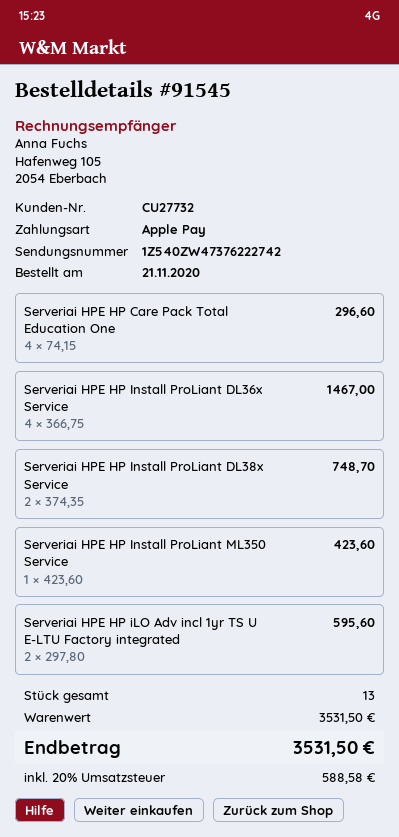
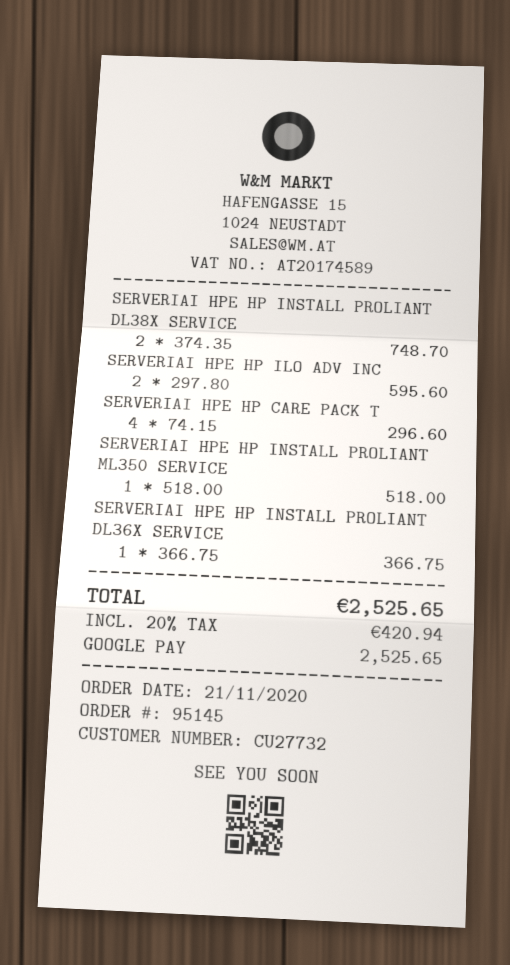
order number: 91545 -> 95145
payment method: Apple Pay -> Google Pay
Serveriai HPE HP Install ProLiant DL36x Service: 4 x 366.75 = 1467.00 -> 1 x 366.75 = 366.75
Serveriai HPE HP Install ProLiant ML350 Service: 1 x 423.60 = 423.60 -> 1 x 518.00 = 518.00
tax: 20% = 588.58 -> 20% = 420.94
total: 3531.50 -> 2525.65

